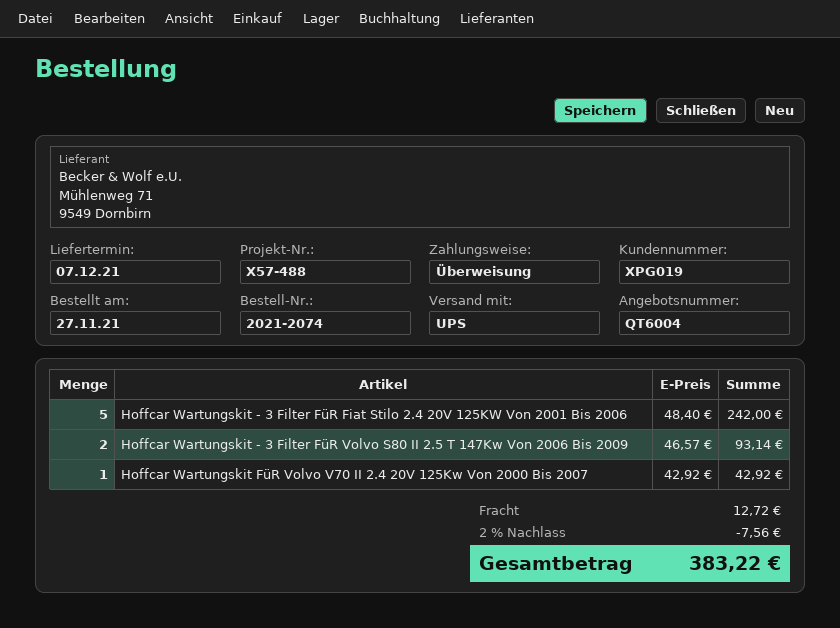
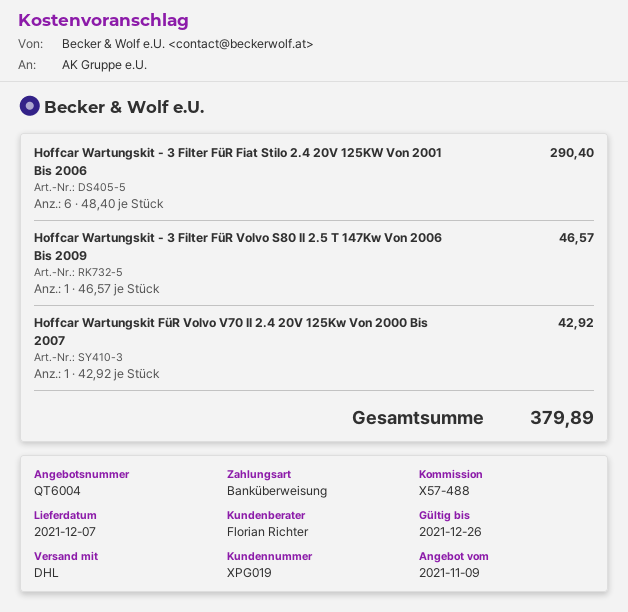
shipping method: UPS -> DHL
Hoffcar Wartungskit - 3 Filter FüR Fiat Stilo 2.4 20V 125KW Von 2001 Bis 2006: 5 x 48.40 = 242.00 -> 6 x 48.40 = 290.40
Hoffcar Wartungskit - 3 Filter FüR Volvo S80 II 2.5 T 147Kw Von 2006 Bis 2009: 2 x 46.57 = 93.14 -> 1 x 46.57 = 46.57
discount: 2% = 7.56 -> none
shipping: 12.72 -> none
total: 383.22 -> 379.89

